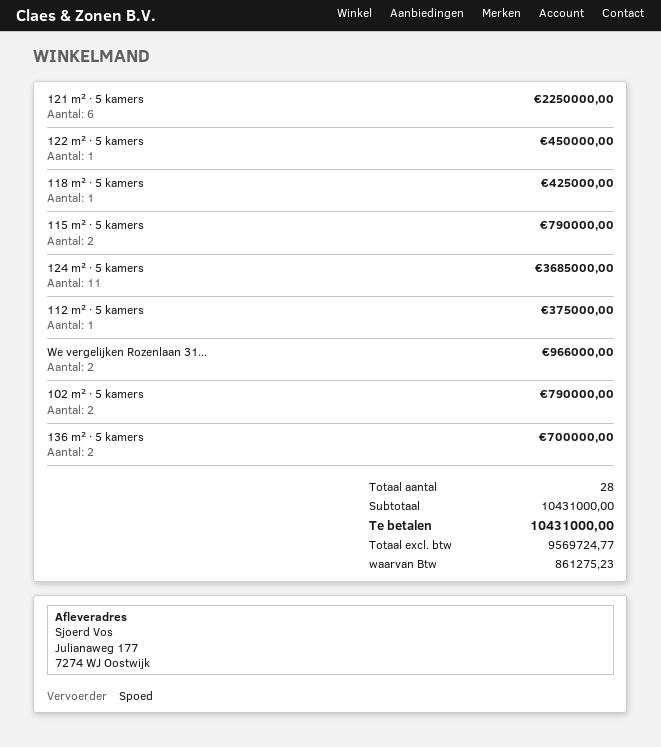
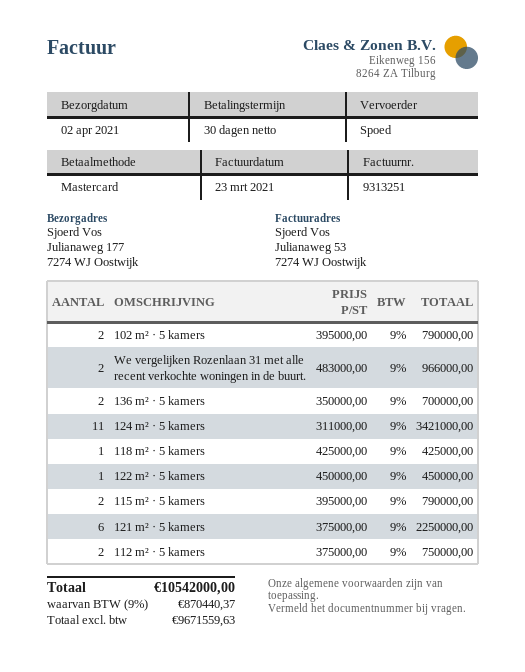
124 m² · 5 kamers: 11 for 3685000.00 -> 11 for 3421000.00
112 m² · 5 kamers: 1 for 375000.00 -> 2 for 750000.00
net: 9569724.77 -> 9671559.63
tax: 861275.23 -> 870440.37
total: 10431000.00 -> 10542000.00

